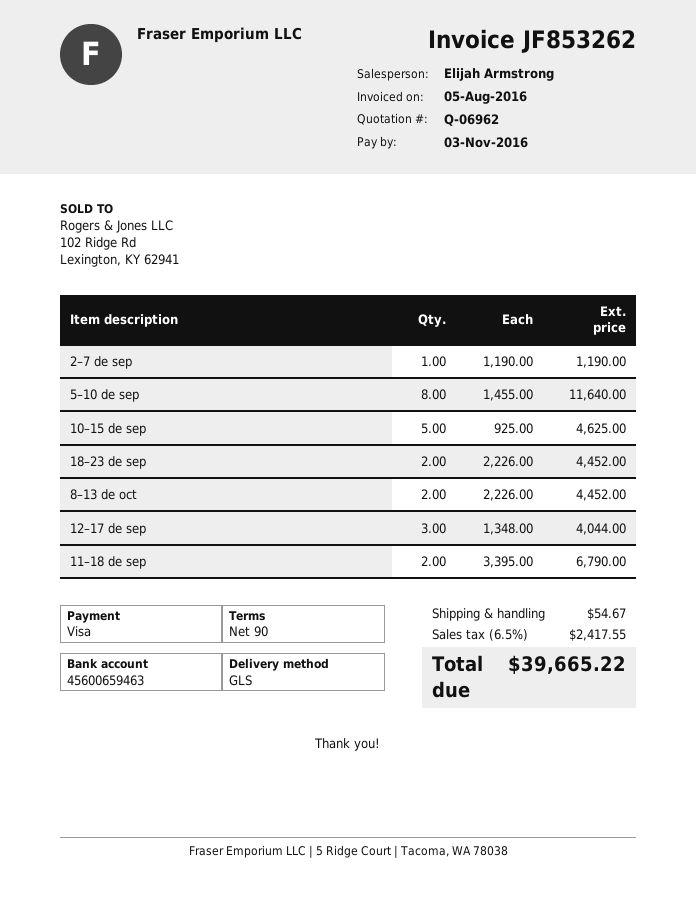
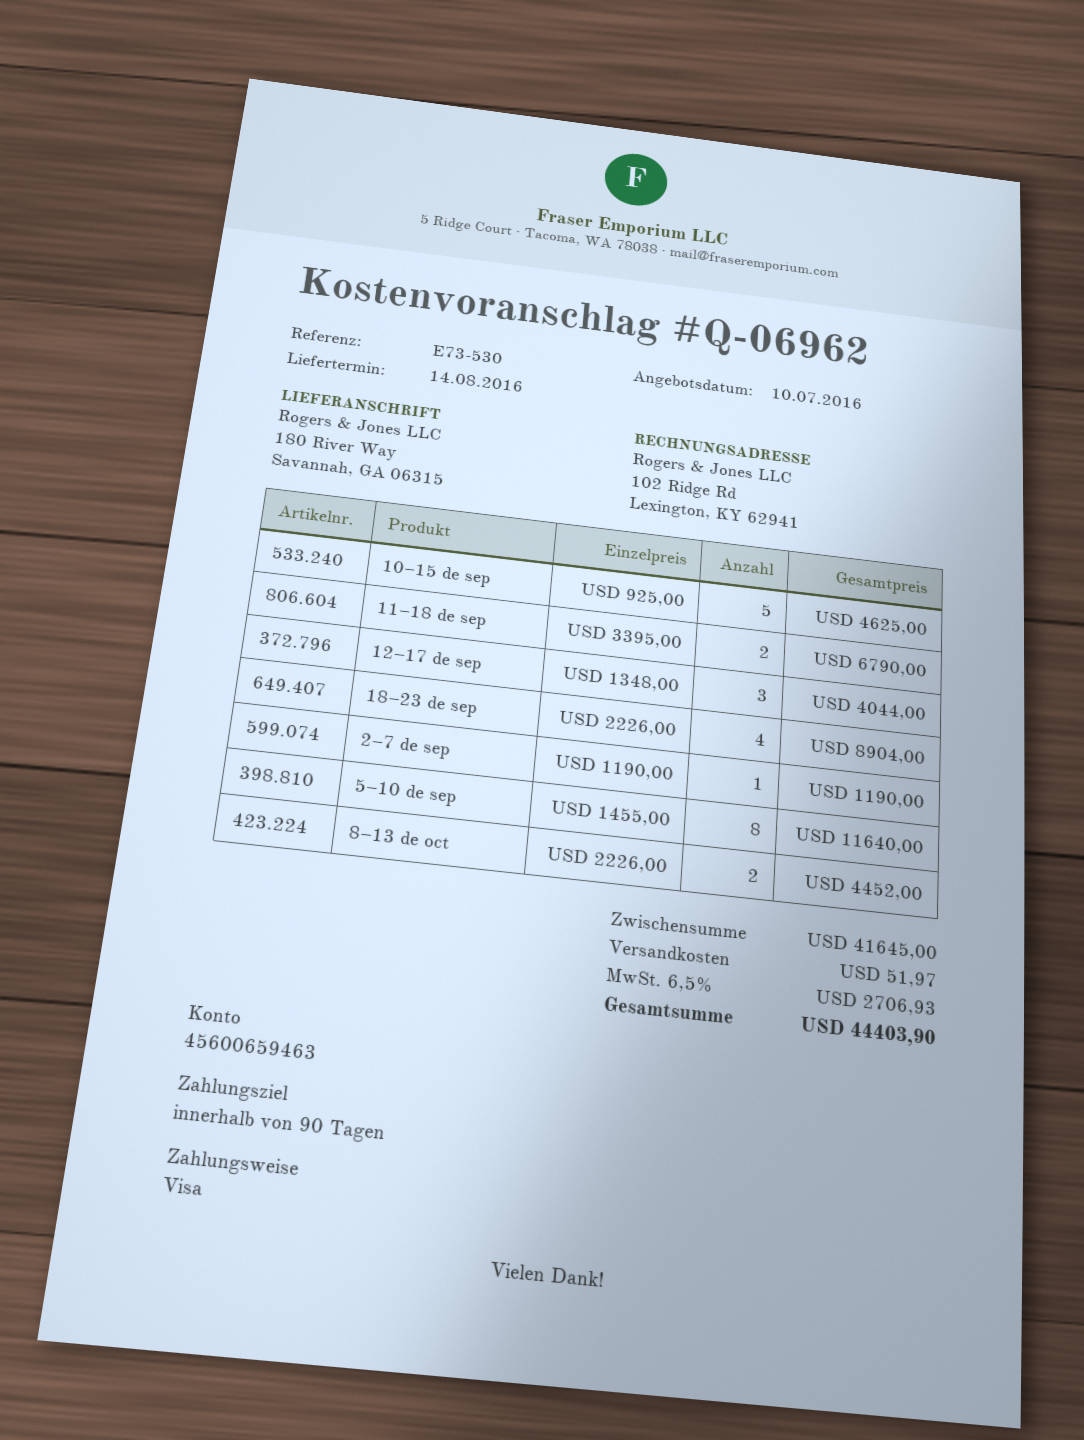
18–23 de sep: 2 x 2226.00 = 4452.00 -> 4 x 2226.00 = 8904.00
shipping: 54.67 -> 51.97
tax: 6.5% = 2417.55 -> 6.5% = 2706.93
total: 39665.22 -> 44403.90

